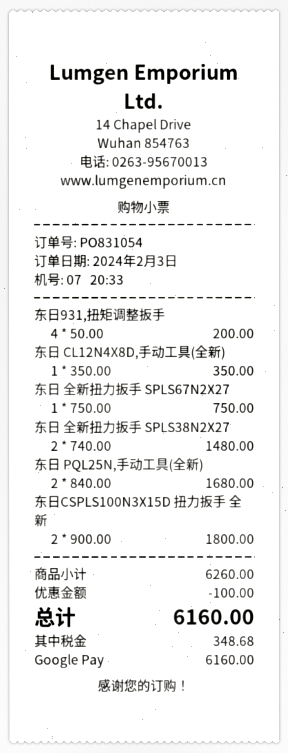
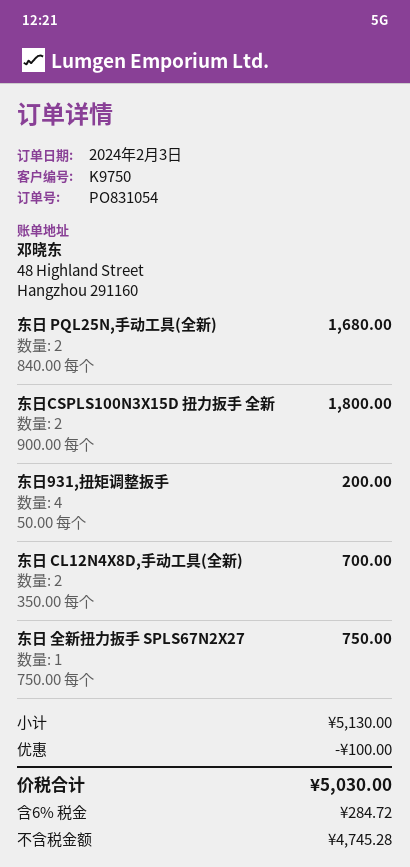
东日 CL12N4X8D,手动工具(全新): 1 x 350.00 = 350.00 -> 2 x 350.00 = 700.00
东日 全新扭力扳手 SPLS38N2X27: 2 x 740.00 = 1480.00 -> none
subtotal: 6260.00 -> 5130.00
tax: 348.68 -> 284.72
total: 6160.00 -> 5030.00

